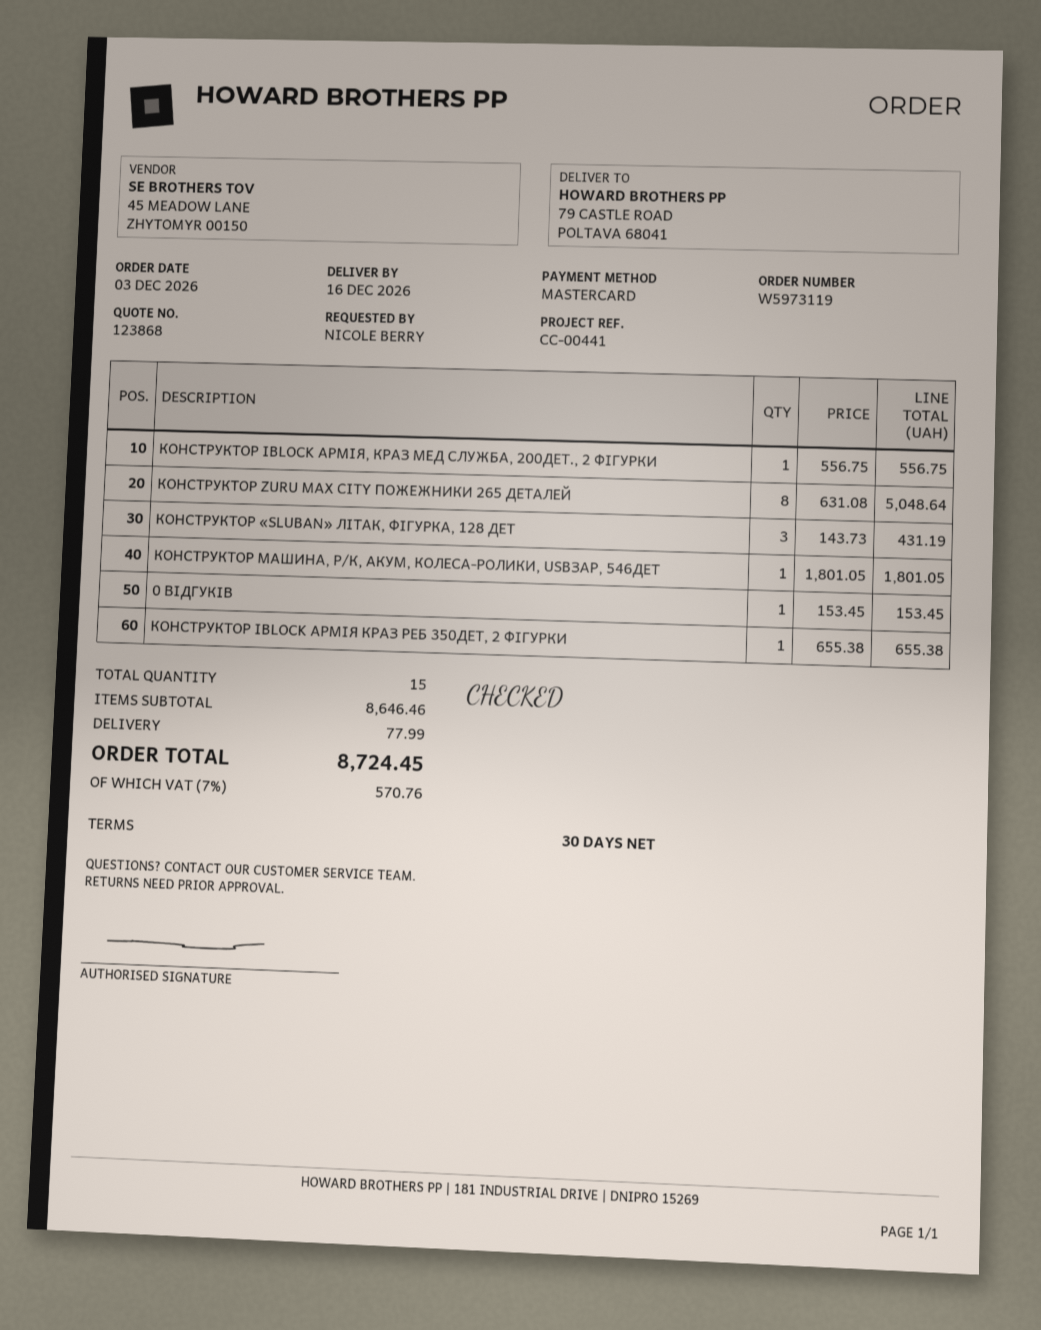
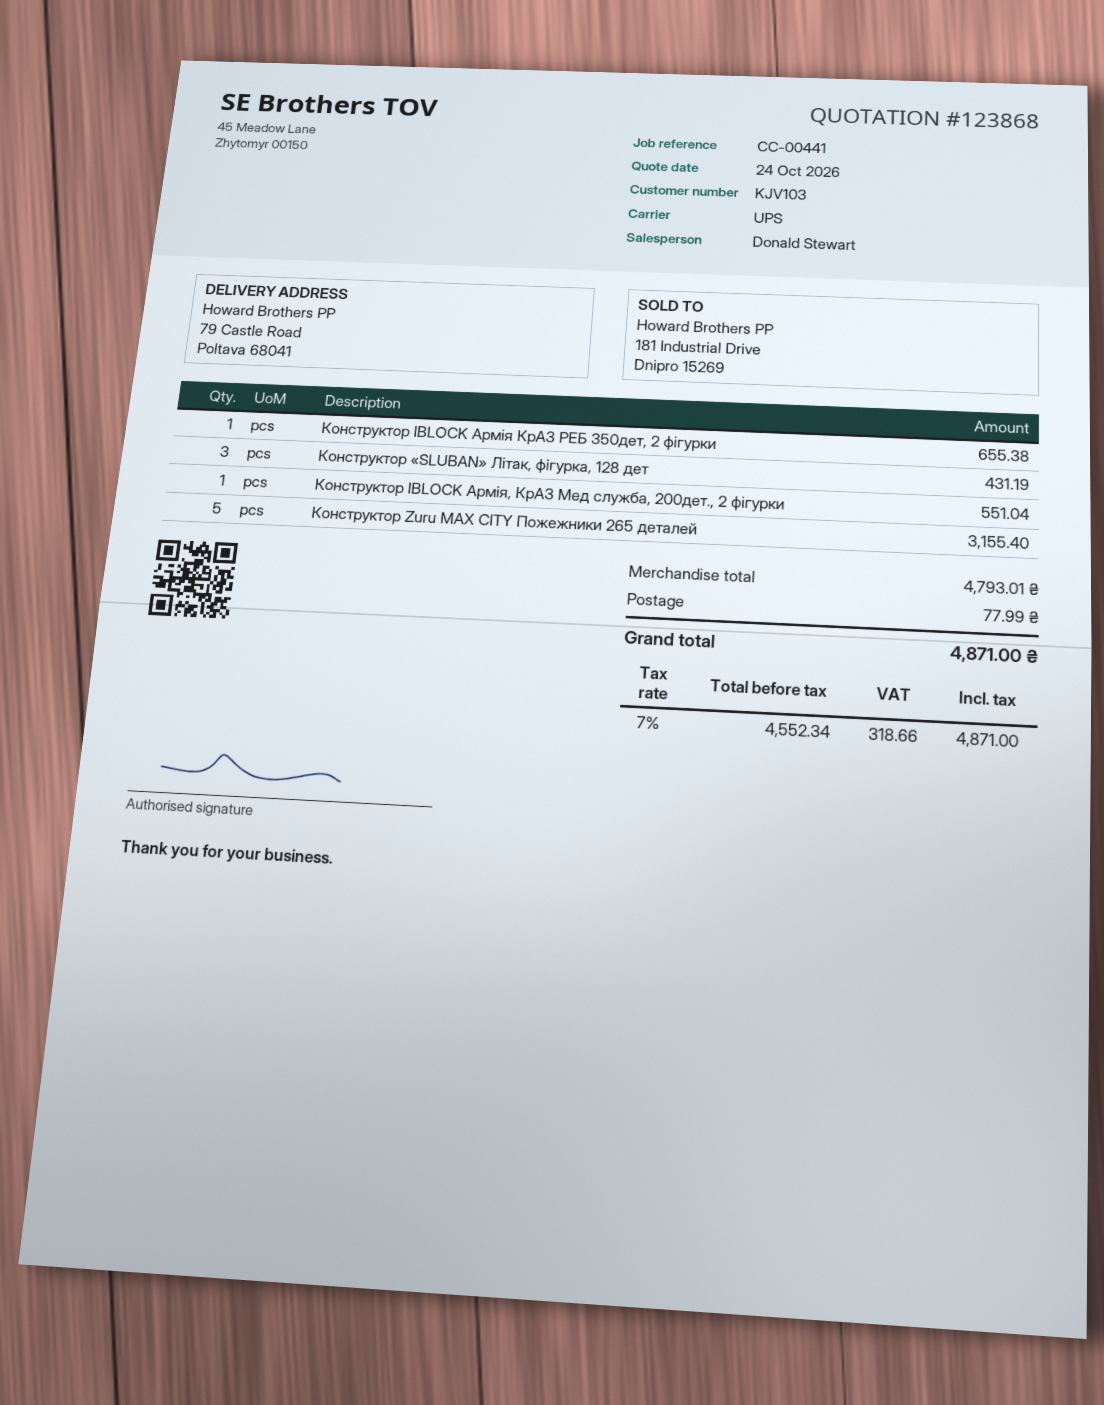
КОНСТРУКТОР IBLOCK АРМІЯ, КРАЗ МЕД СЛУЖБА, 200ДЕТ., 2 ФІГУРКИ: 1 for 556.75 -> 1 for 551.04
КОНСТРУКТОР ZURU MAX CITY ПОЖЕЖНИКИ 265 ДЕТАЛЕЙ: 8 for 5048.64 -> 5 for 3155.40
КОНСТРУКТОР МАШИНА, Р/К, АКУМ, КОЛЕСА-РОЛИКИ, USBЗАР, 546ДЕТ: 1 for 1801.05 -> none
0 ВІДГУКІВ: 1 for 153.45 -> none
subtotal: 8646.46 -> 4793.01
tax: 7% = 570.76 -> 7% = 318.66
total: 8724.45 -> 4871.00

